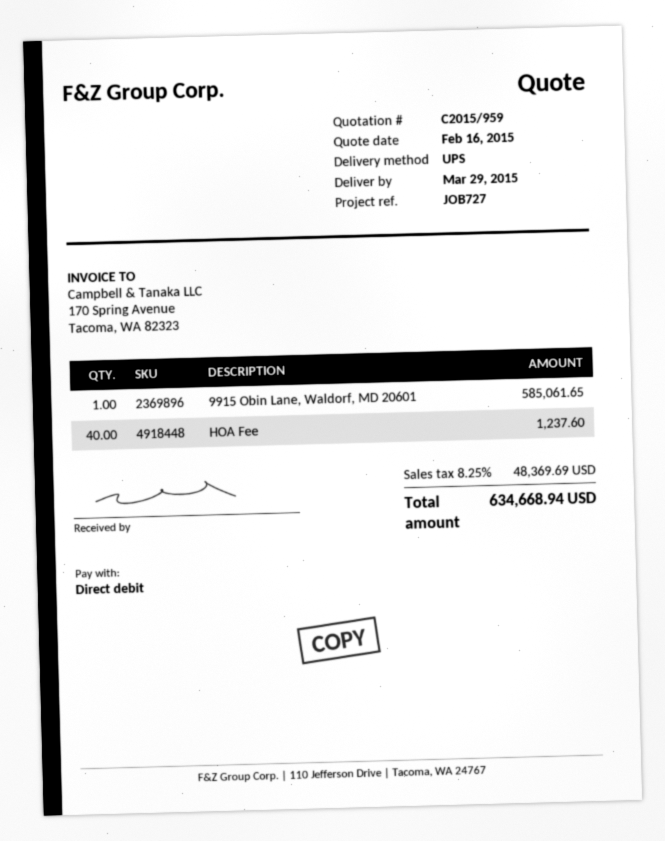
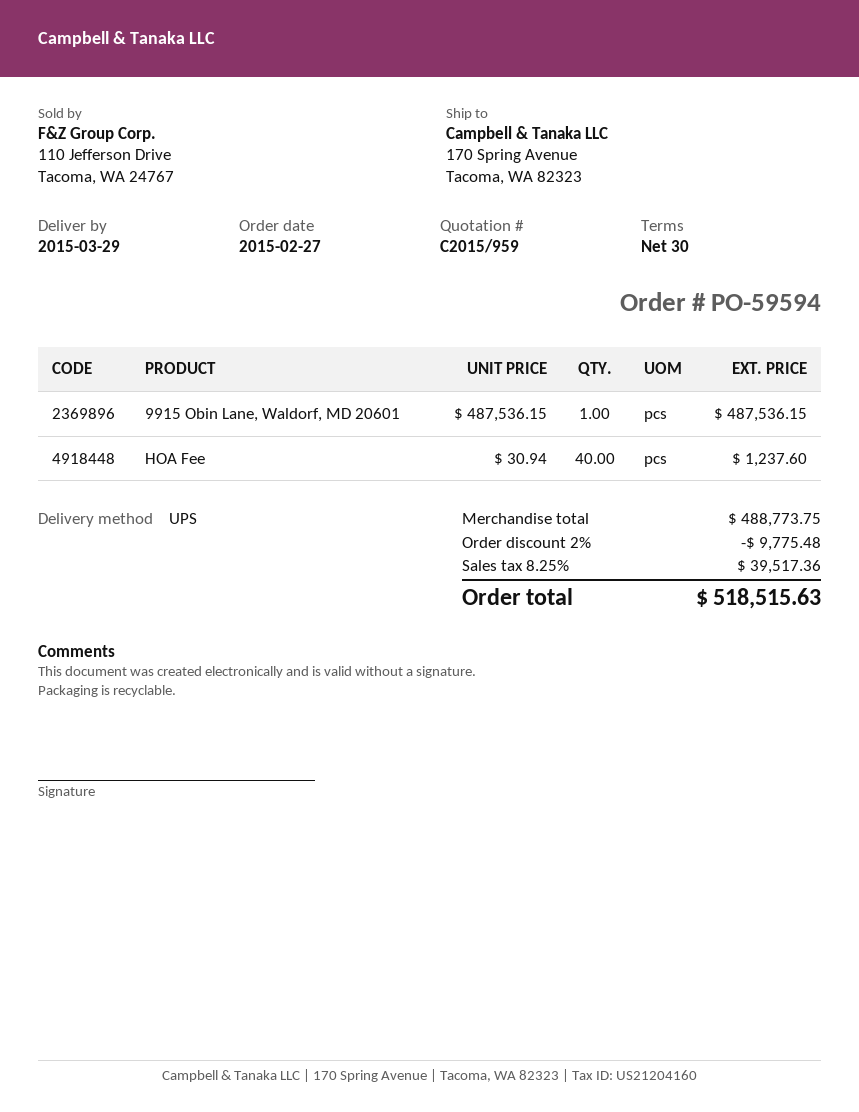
9915 Obin Lane, Waldorf, MD 20601: 1 for 585061.65 -> 1 for 487536.15
discount: none -> 2% = 9775.48
tax: 8.25% = 48369.69 -> 8.25% = 39517.36
total: 634668.94 -> 518515.63

